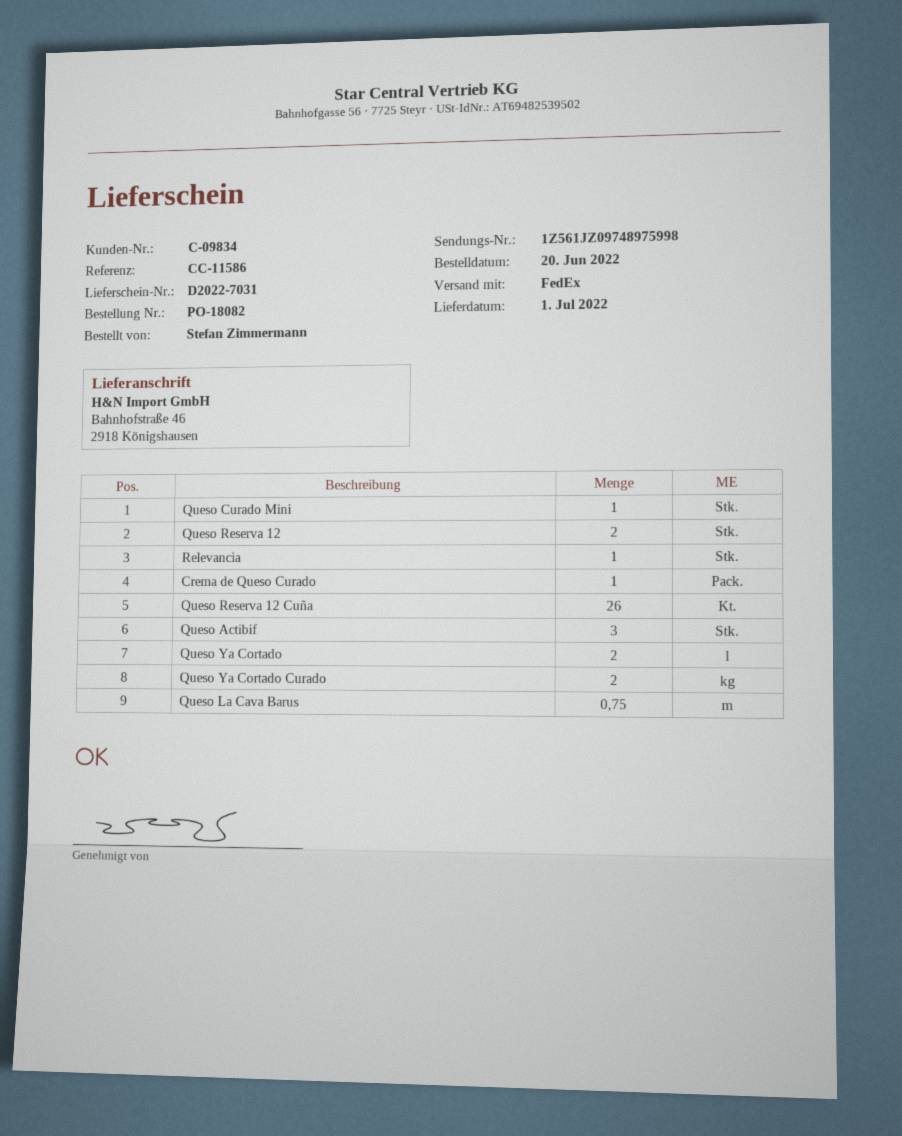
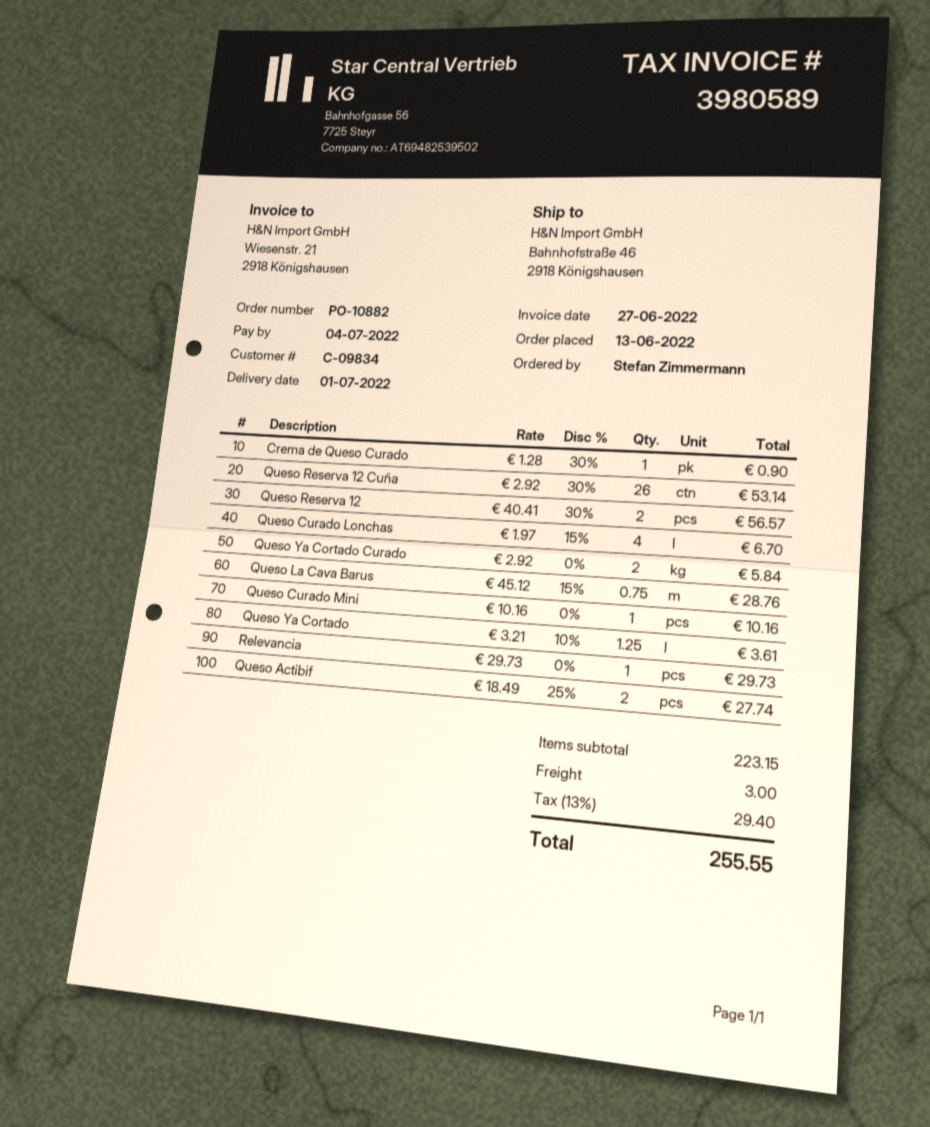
order number: PO-18082 -> PO-10882
order date: 2022-06-20 -> 2022-06-13
Queso Actibif: 3 -> 2
Queso Ya Cortado: 2 -> 1.25
Queso Curado Lonchas: none -> 4

